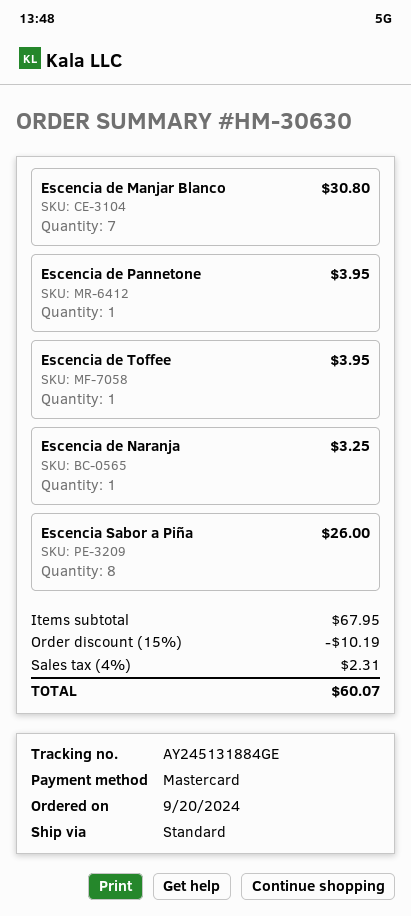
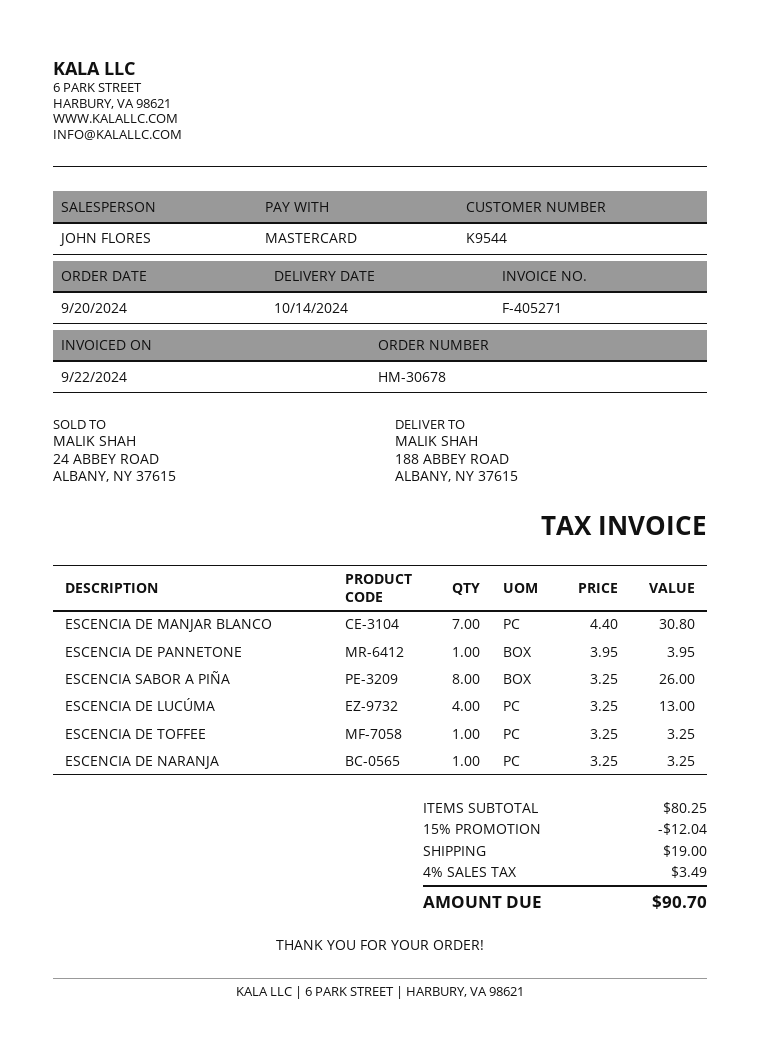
order number: HM-30630 -> HM-30678
Escencia de Toffee: 1 for 3.95 -> 1 for 3.25
ESCENCIA DE LUCÚMA: none -> 4 for 13.00
subtotal: 67.95 -> 80.25
discount: 15% = 10.19 -> 15% = 12.04
shipping: none -> 19.00
tax: 4% = 2.31 -> 4% = 3.49
total: 60.07 -> 90.70

